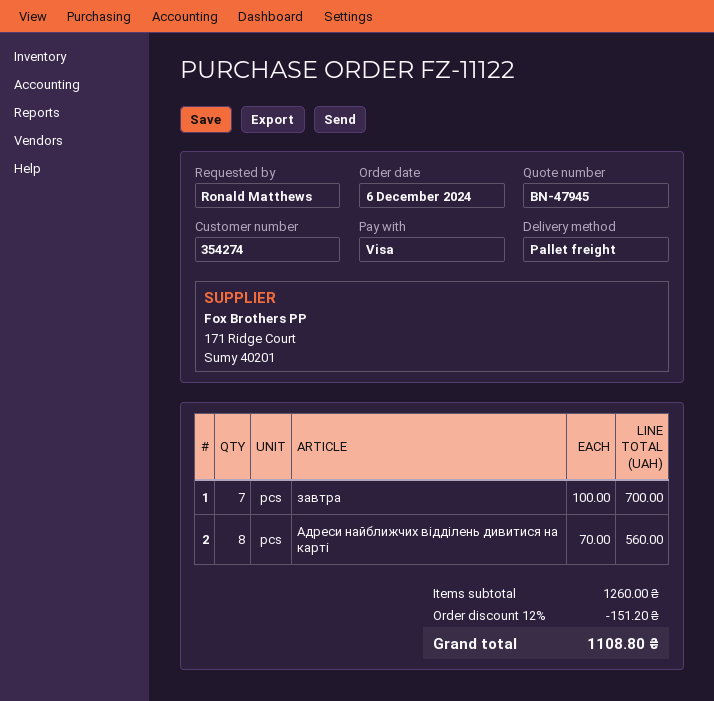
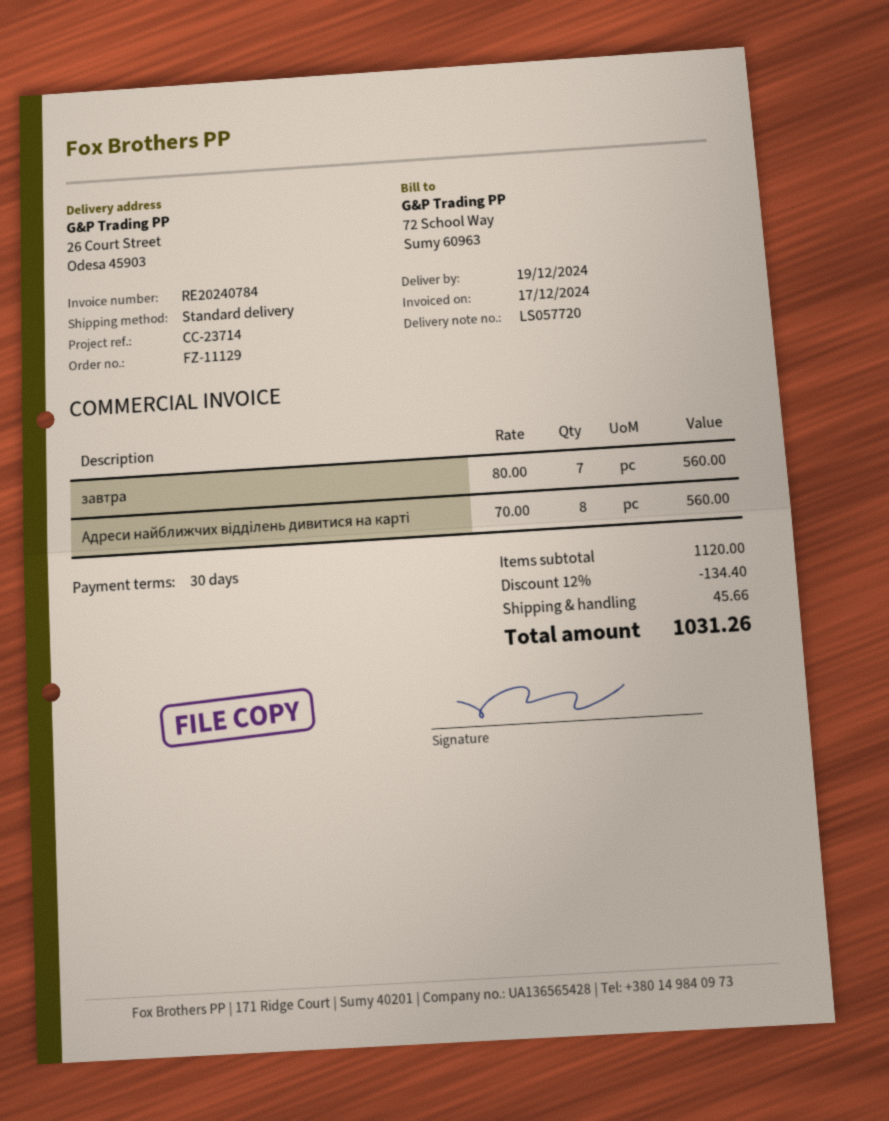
order number: FZ-11122 -> FZ-11129
shipping method: pallet freight -> standard
завтра: 7 x 100.00 = 700.00 -> 7 x 80.00 = 560.00
subtotal: 1260.00 -> 1120.00
discount: 12% = 151.20 -> 12% = 134.40
shipping: none -> 45.66
total: 1108.80 -> 1031.26

